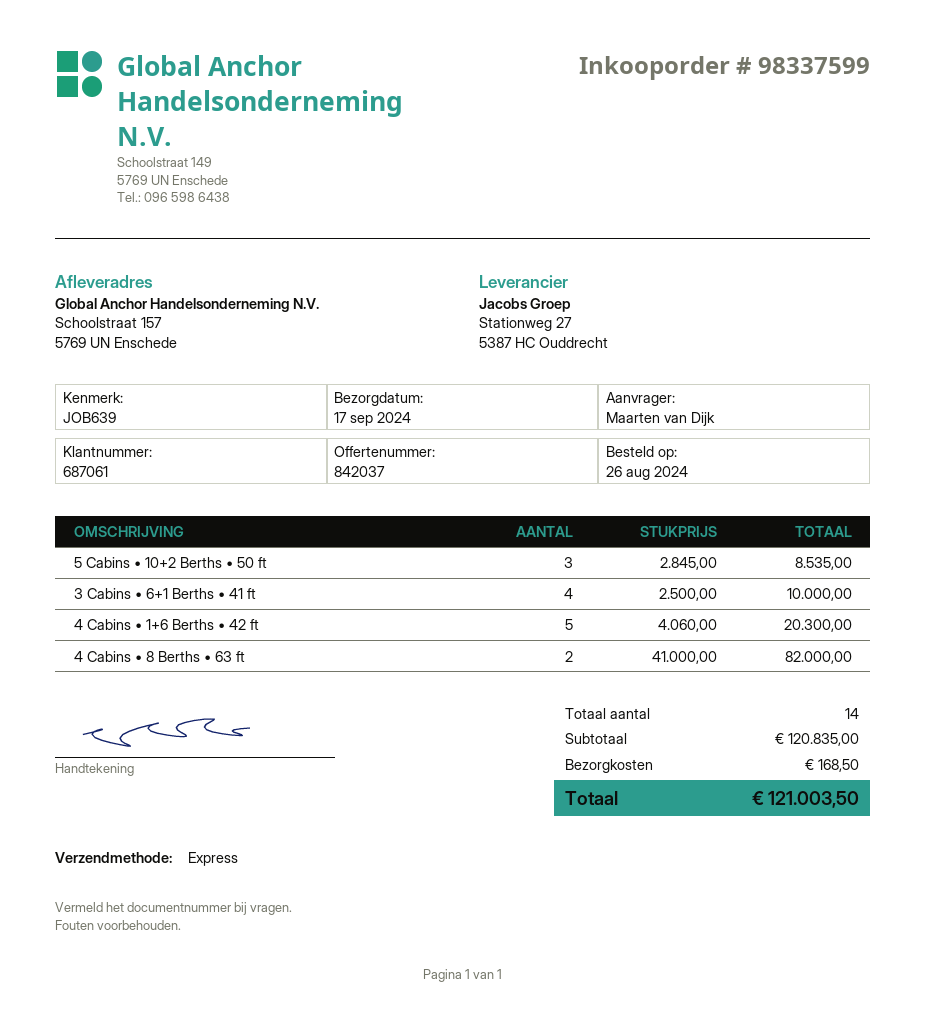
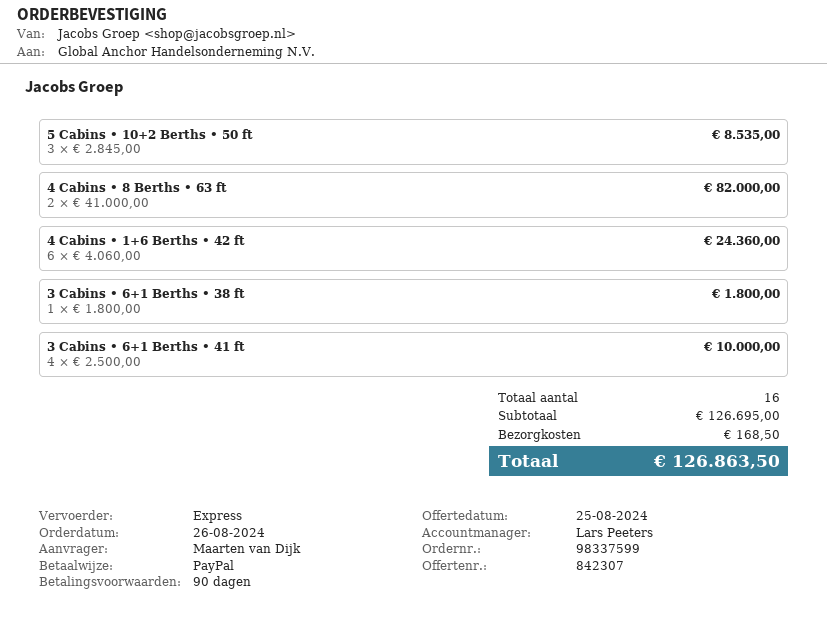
quote number: 842037 -> 842307
4 Cabins • 1+6 Berths • 42 ft: 5 x 4060.00 = 20300.00 -> 6 x 4060.00 = 24360.00
3 Cabins • 6+1 Berths • 38 ft: none -> 1 x 1800.00 = 1800.00
total quantity: 14 -> 16
subtotal: 120835.00 -> 126695.00
total: 121003.50 -> 126863.50

